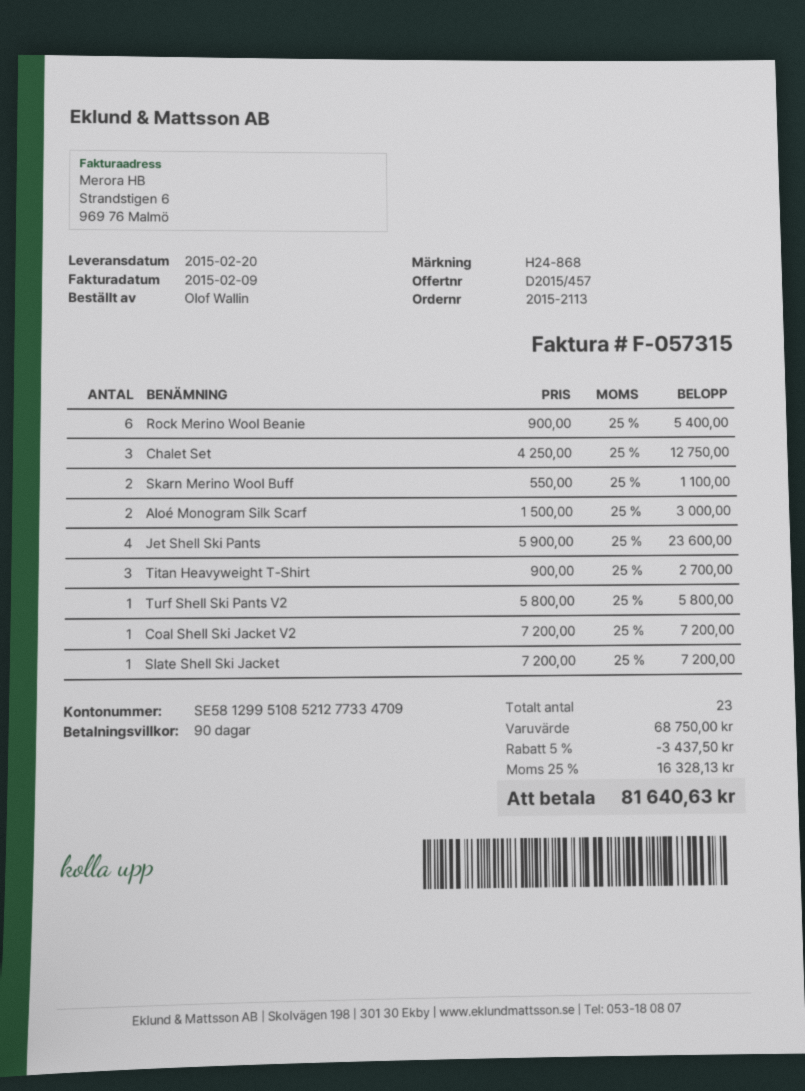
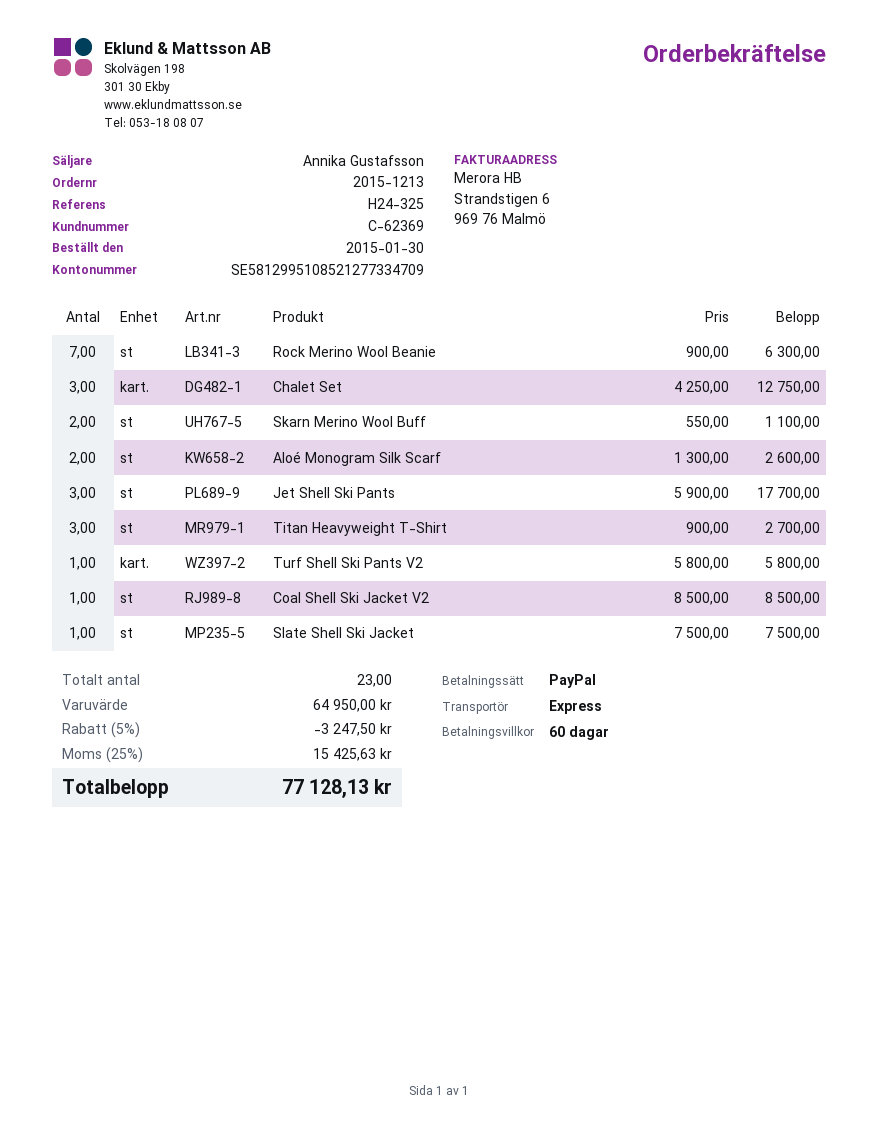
order number: 2015-2113 -> 2015-1213
payment terms: 90 days -> 60 days
reference: H24-868 -> H24-325
Rock Merino Wool Beanie: 6 x 900.00 = 5400.00 -> 7 x 900.00 = 6300.00
Aloé Monogram Silk Scarf: 2 x 1500.00 = 3000.00 -> 2 x 1300.00 = 2600.00
Jet Shell Ski Pants: 4 x 5900.00 = 23600.00 -> 3 x 5900.00 = 17700.00
Coal Shell Ski Jacket V2: 1 x 7200.00 = 7200.00 -> 1 x 8500.00 = 8500.00
Slate Shell Ski Jacket: 1 x 7200.00 = 7200.00 -> 1 x 7500.00 = 7500.00
subtotal: 68750.00 -> 64950.00
discount: 5% = 3437.50 -> 5% = 3247.50
tax: 25% = 16328.13 -> 25% = 15425.63
total: 81640.63 -> 77128.13

